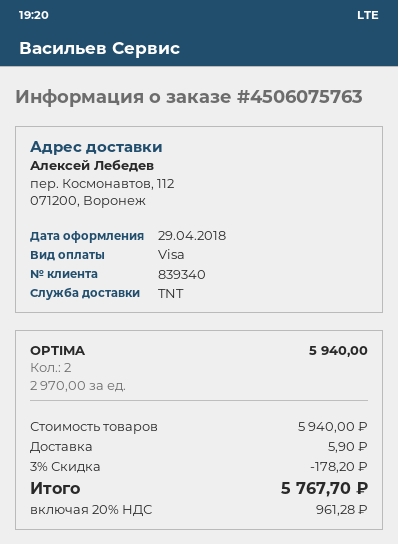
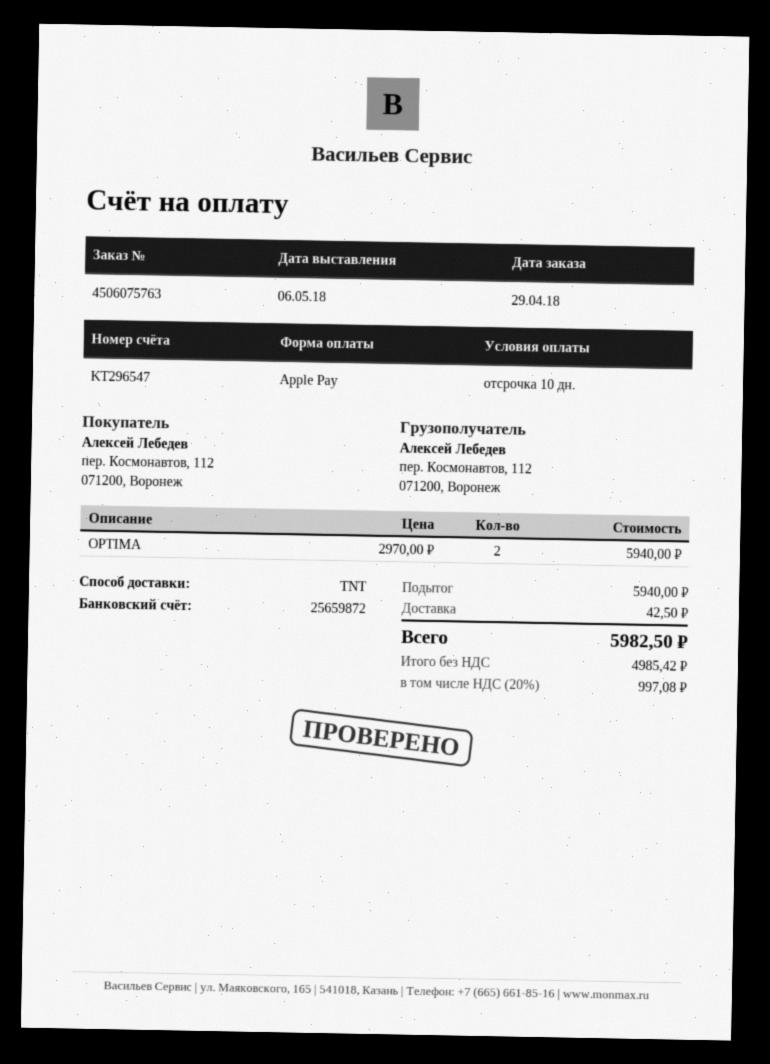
payment method: Visa -> Apple Pay
discount: 3% = 178.20 -> none
shipping: 5.90 -> 42.50
tax: 20% = 961.28 -> 20% = 997.08
total: 5767.70 -> 5982.50

